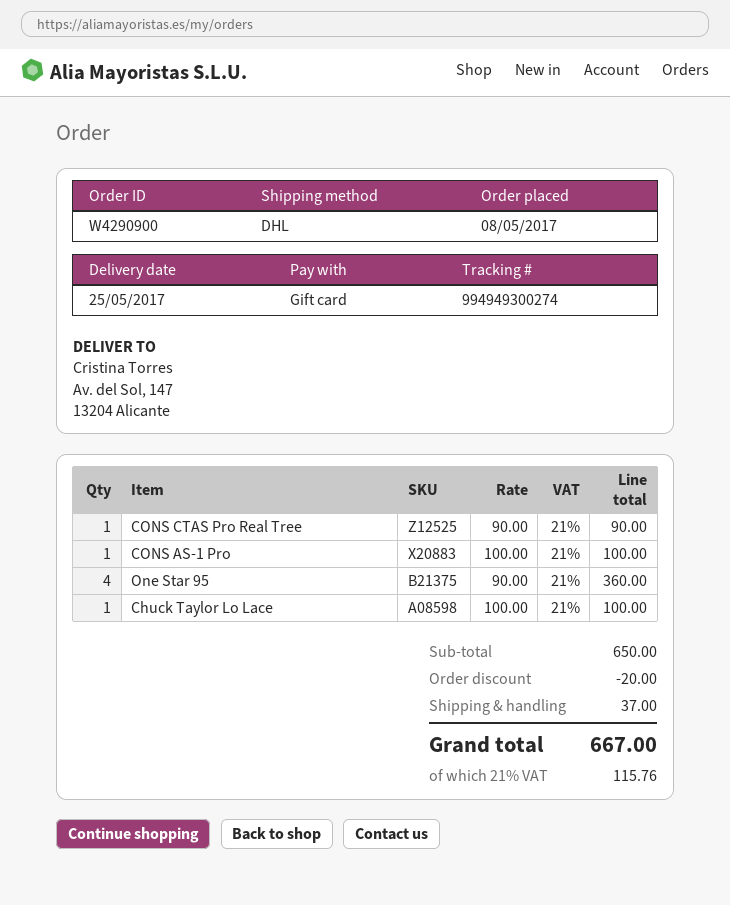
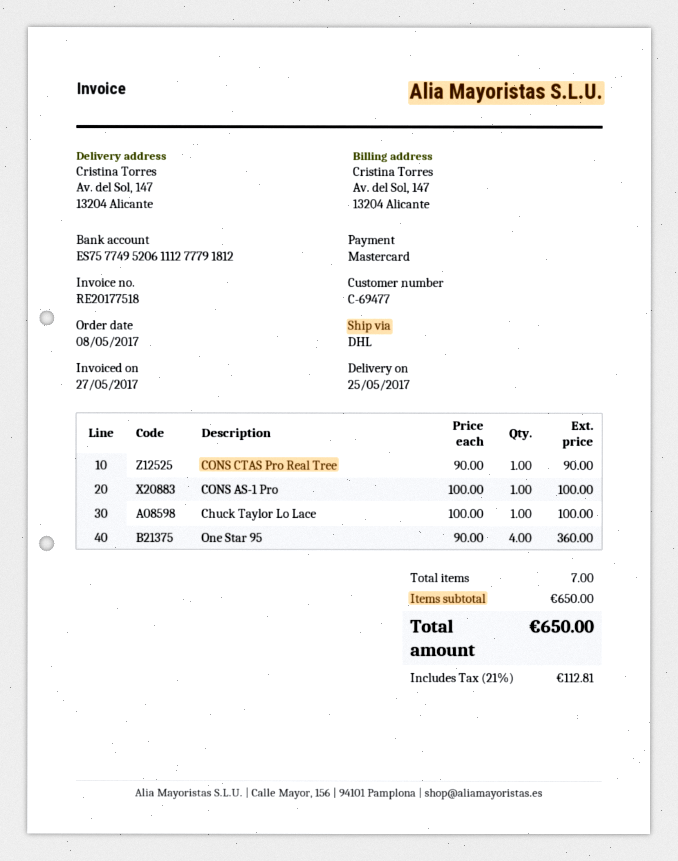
payment method: gift card -> Mastercard
discount: 20.00 -> none
shipping: 37.00 -> none
tax: 21% = 115.76 -> 21% = 112.81
total: 667.00 -> 650.00

